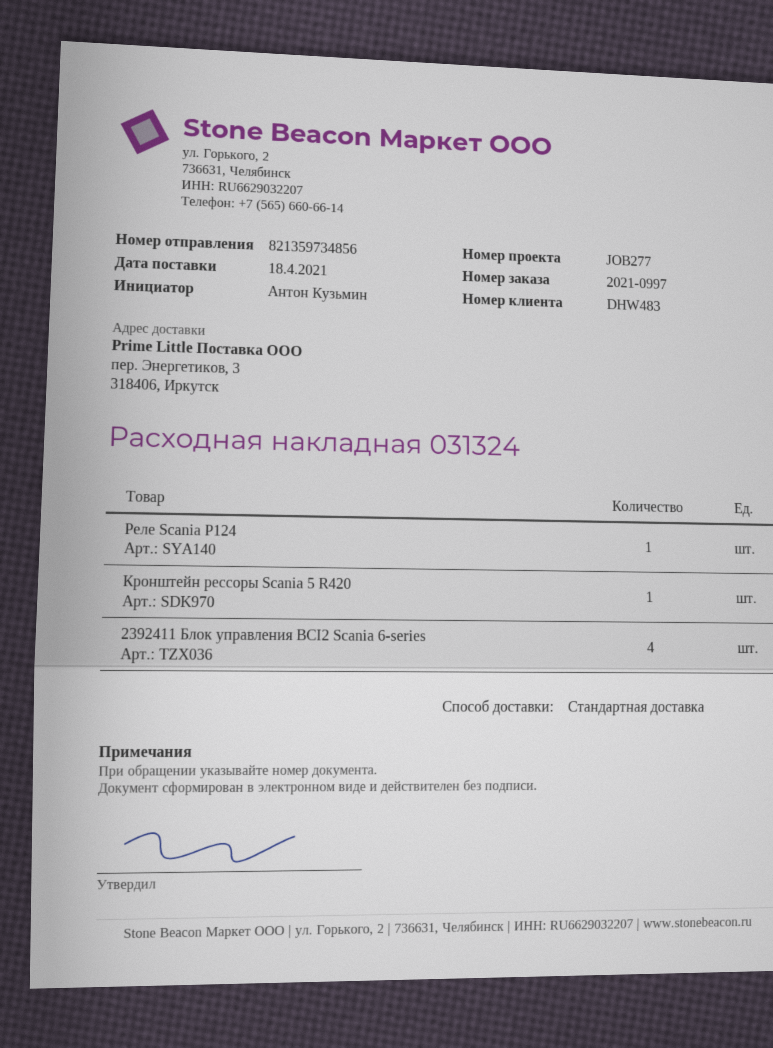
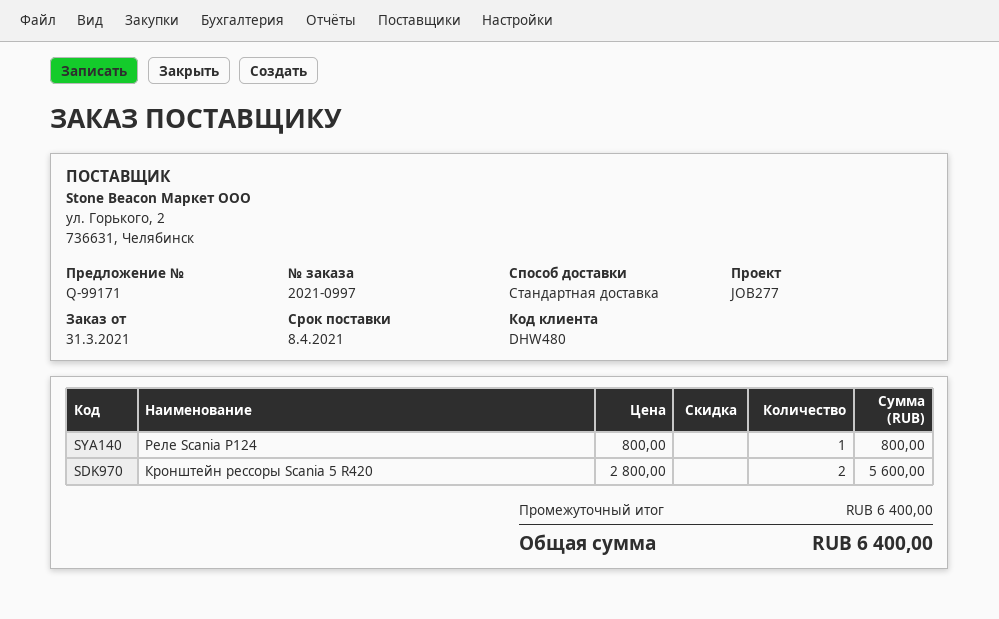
delivery date: 2021-04-18 -> 2021-04-08
customer number: DHW483 -> DHW480
Кронштейн рессоры Scania 5 R420: 1 -> 2
2392411 Блок управления BCI2 Scania 6-series: 4 -> none

